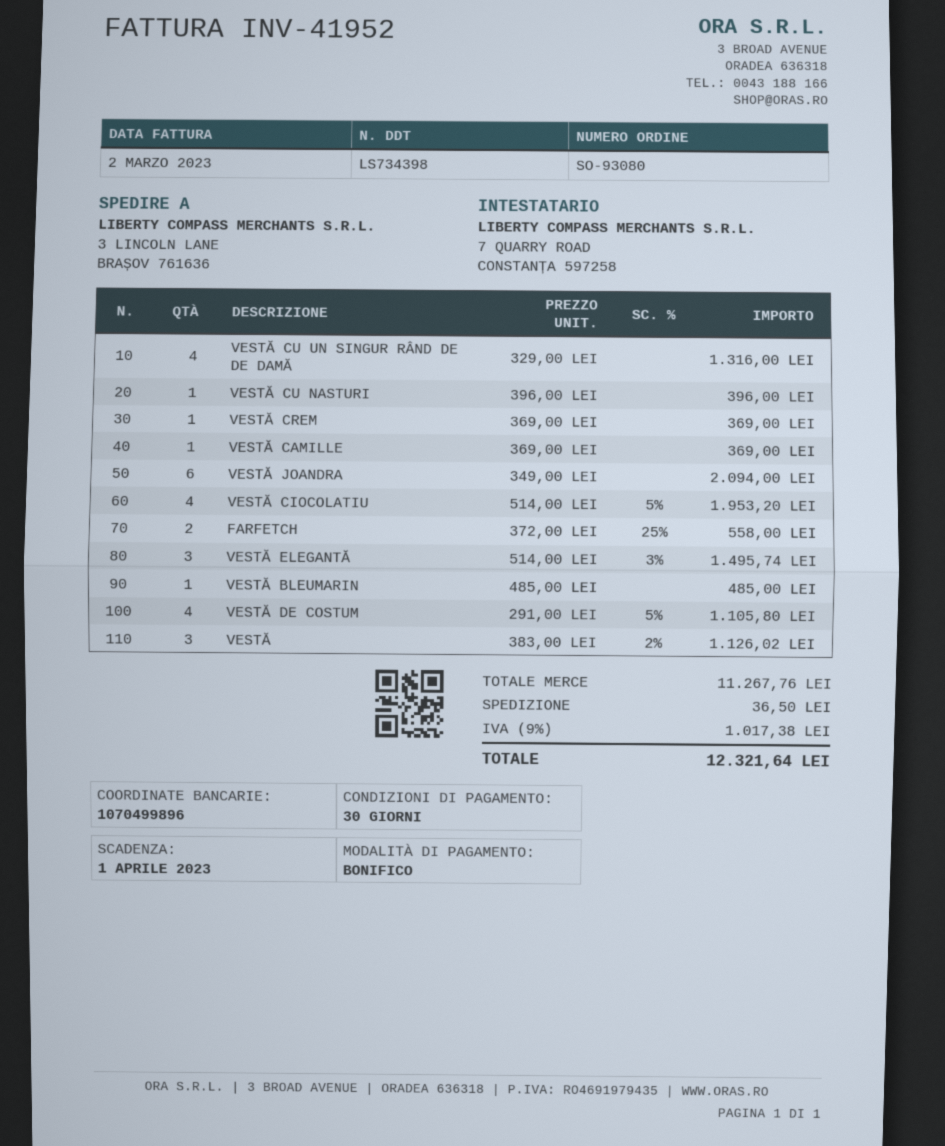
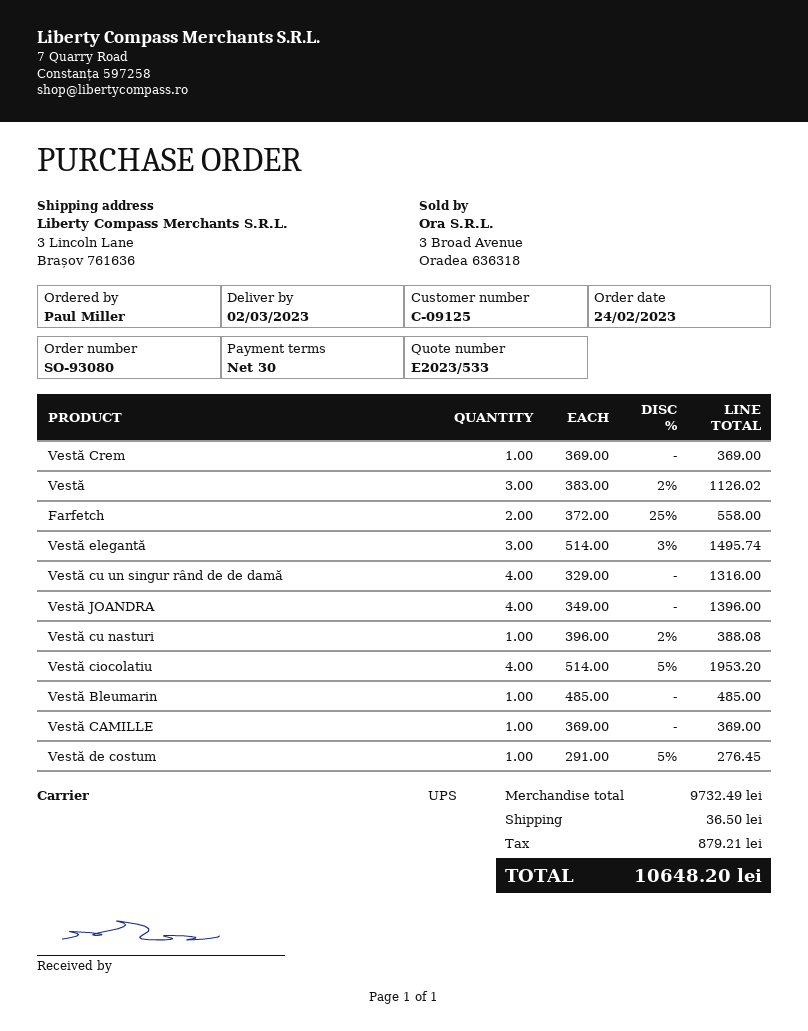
VESTĂ CU NASTURI: 1 x 396.00 = 396.00 -> 1 x 396.00 - 2% = 388.08
VESTĂ JOANDRA: 6 x 349.00 = 2094.00 -> 4 x 349.00 = 1396.00
VESTĂ DE COSTUM: 4 x 291.00 - 5% = 1105.80 -> 1 x 291.00 - 5% = 276.45
subtotal: 11267.76 -> 9732.49
tax: 1017.38 -> 879.21
total: 12321.64 -> 10648.20

